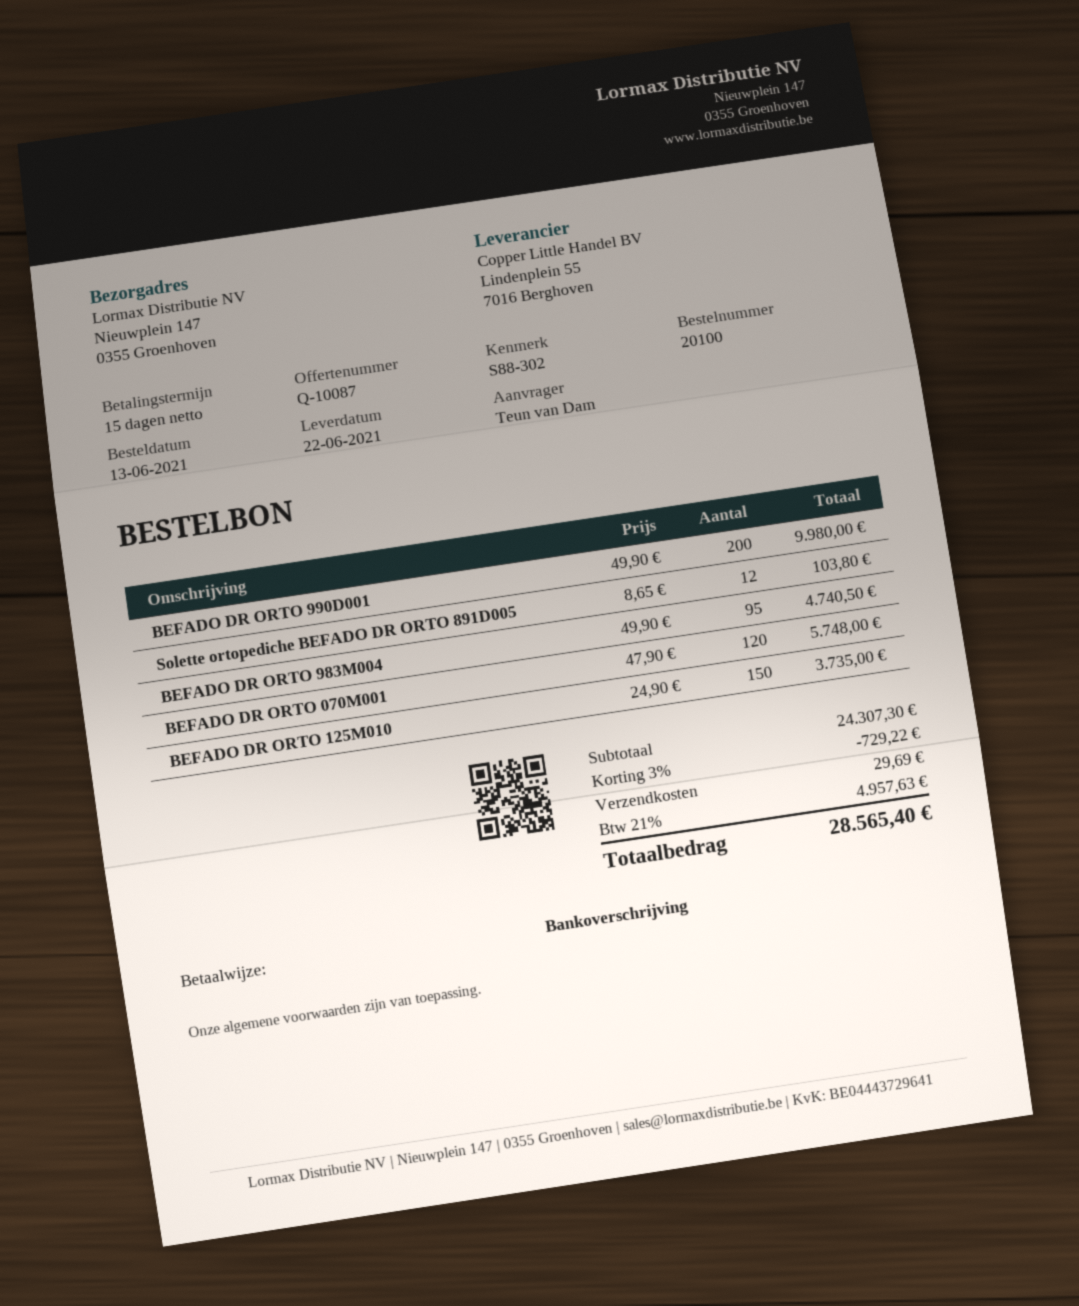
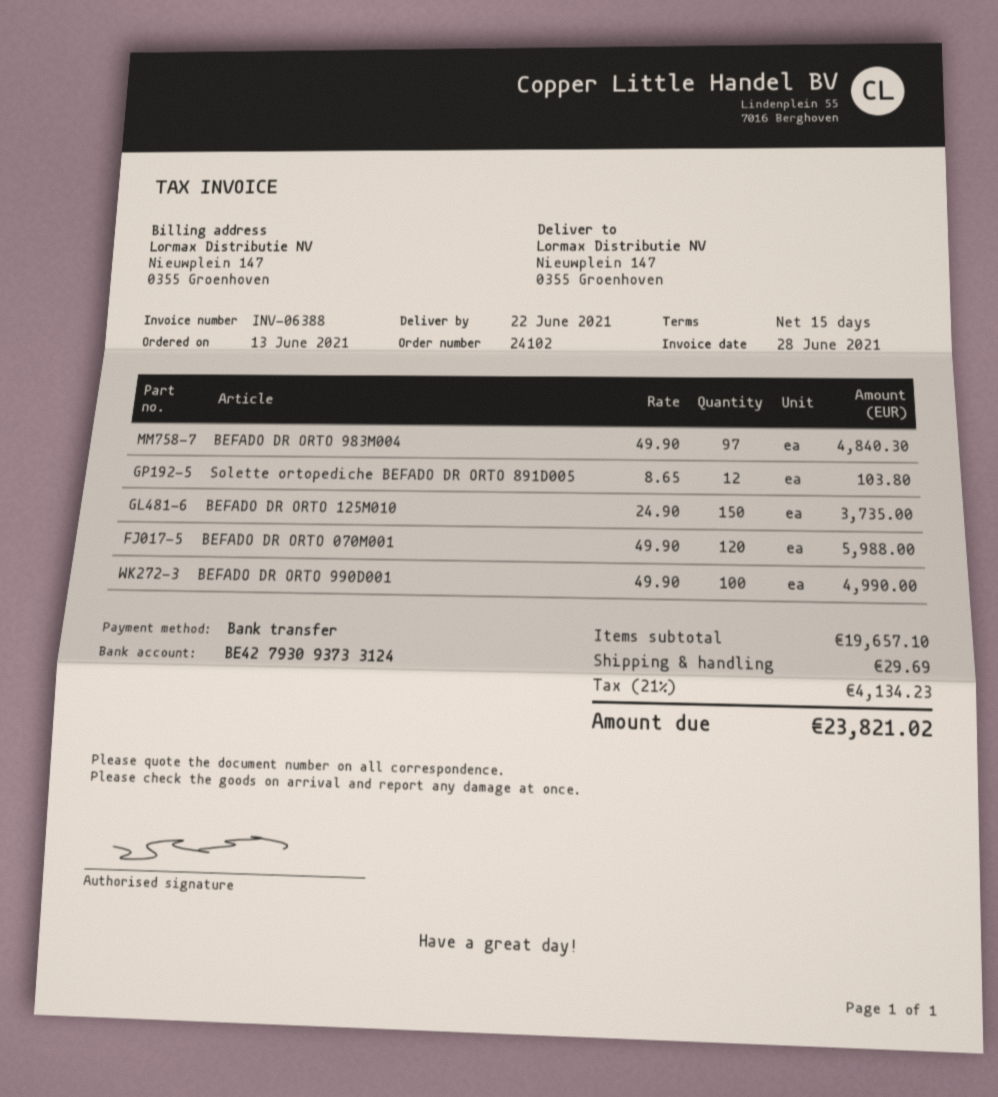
order number: 20100 -> 24102
BEFADO DR ORTO 990D001: 200 x 49.90 = 9980.00 -> 100 x 49.90 = 4990.00
BEFADO DR ORTO 983M004: 95 x 49.90 = 4740.50 -> 97 x 49.90 = 4840.30
BEFADO DR ORTO 070M001: 120 x 47.90 = 5748.00 -> 120 x 49.90 = 5988.00
subtotal: 24307.30 -> 19657.10
discount: 3% = 729.22 -> none
tax: 21% = 4957.63 -> 21% = 4134.23
total: 28565.40 -> 23821.02

